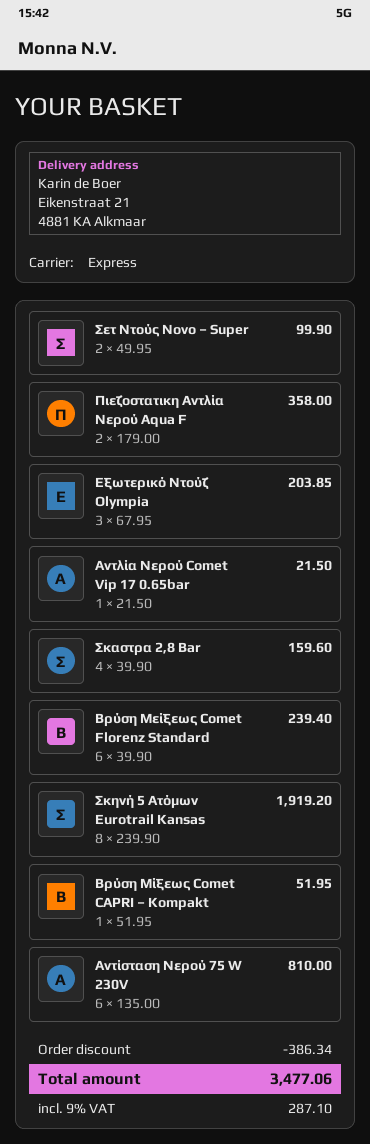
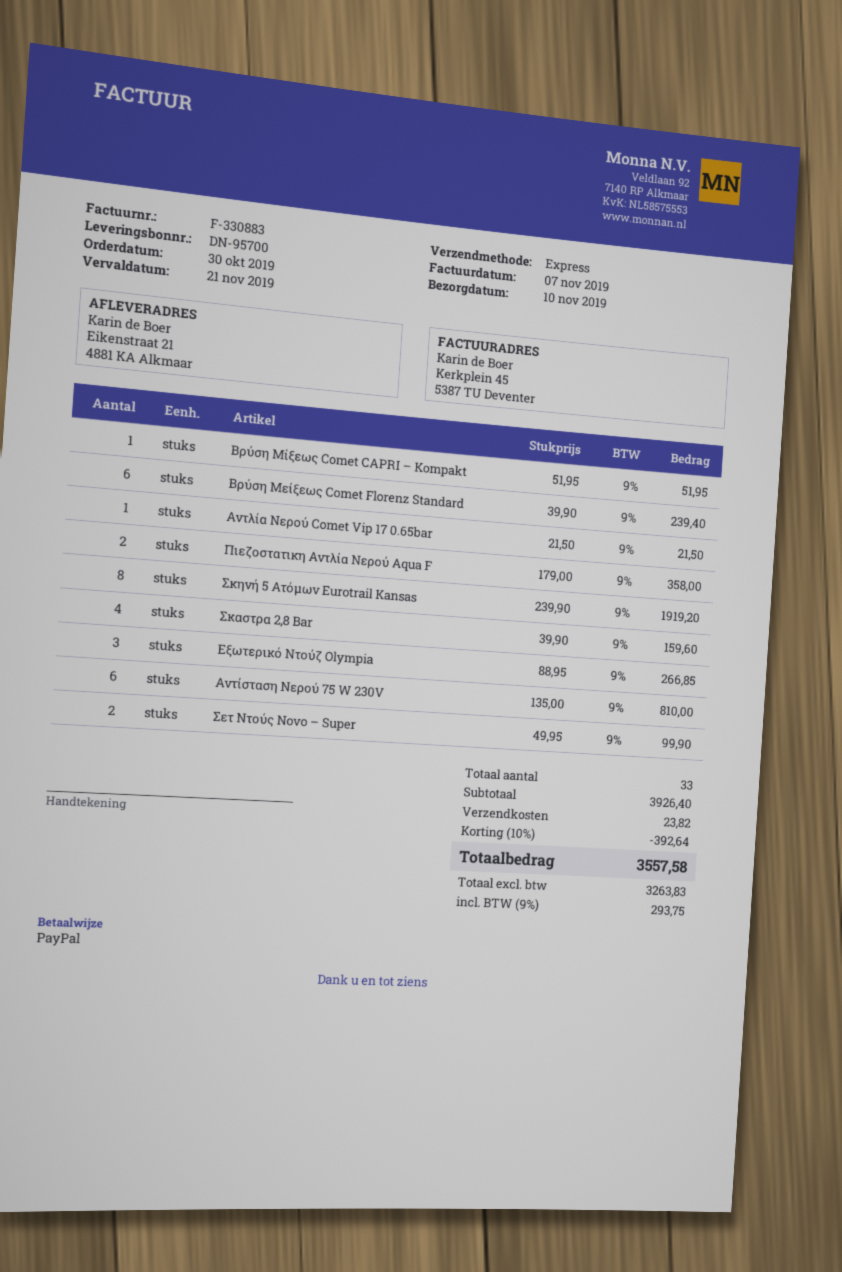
Eξωτερικό Ντούζ Olympia: 3 x 67.95 = 203.85 -> 3 x 88.95 = 266.85
discount: 386.34 -> 392.64
shipping: none -> 23.82
tax: 9% = 287.10 -> 9% = 293.75
total: 3477.06 -> 3557.58

